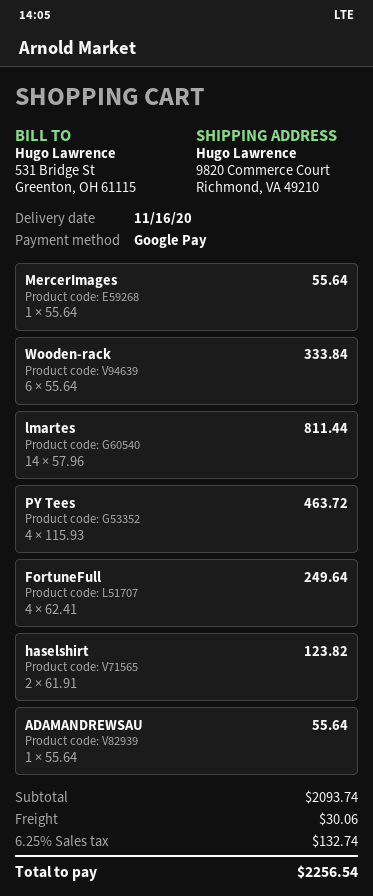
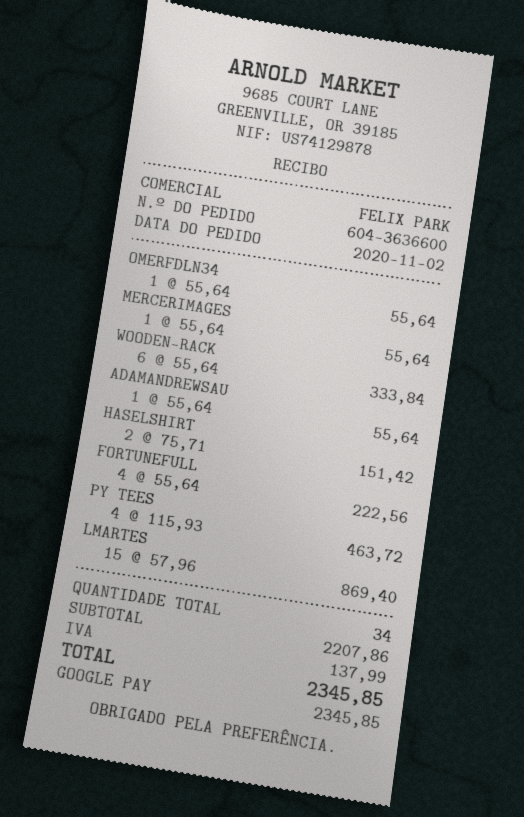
lmartes: 14 x 57.96 = 811.44 -> 15 x 57.96 = 869.40
FortuneFull: 4 x 62.41 = 249.64 -> 4 x 55.64 = 222.56
haselshirt: 2 x 61.91 = 123.82 -> 2 x 75.71 = 151.42
OMERFDLN34: none -> 1 x 55.64 = 55.64
subtotal: 2093.74 -> 2207.86
shipping: 30.06 -> none
tax: 132.74 -> 137.99
total: 2256.54 -> 2345.85

